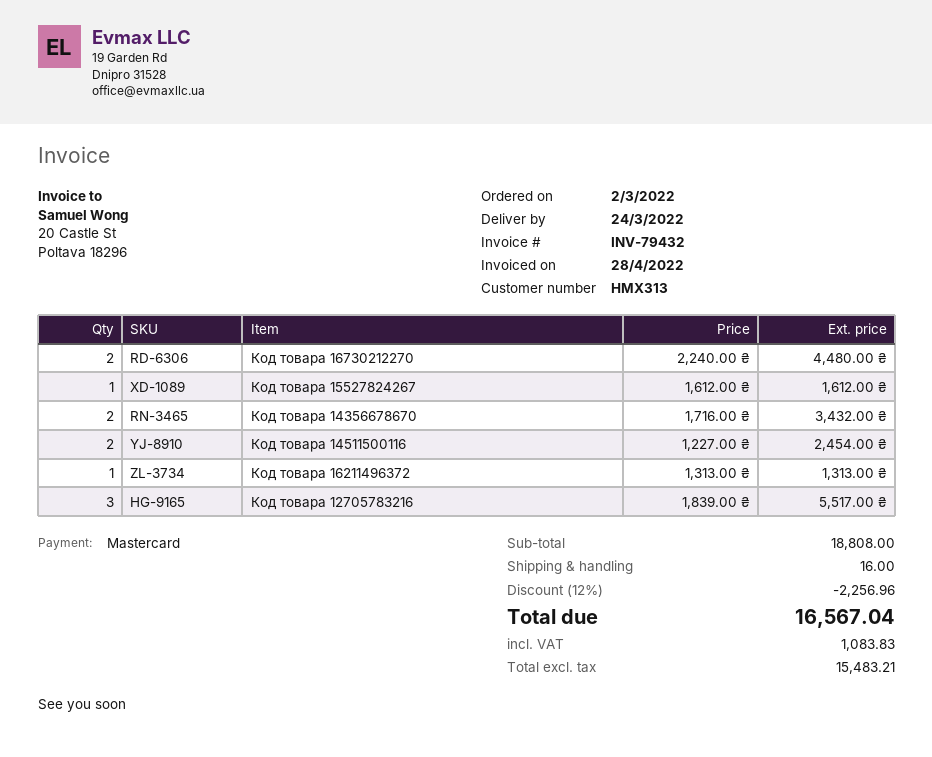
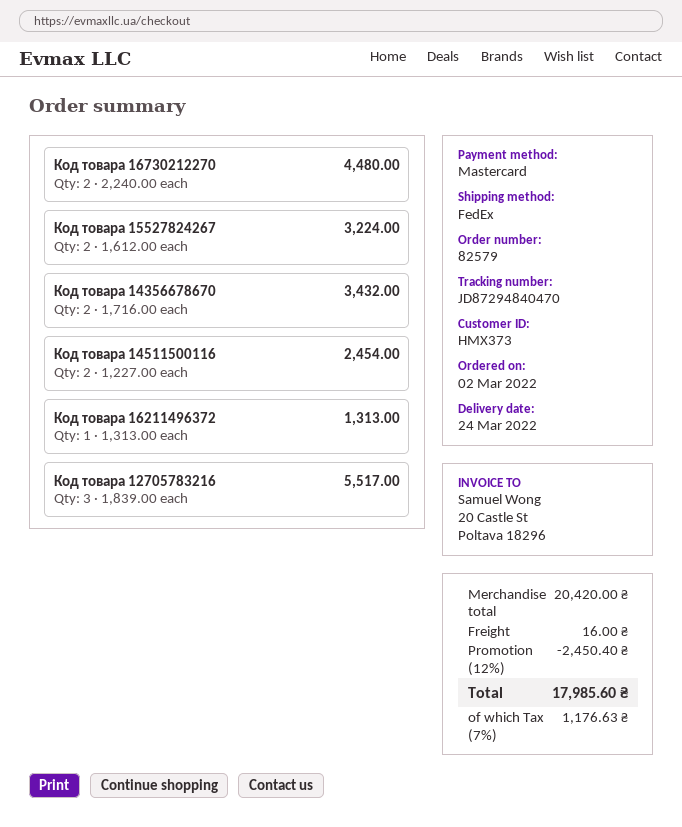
customer number: HMX313 -> HMX373
Код товара 15527824267: 1 x 1612.00 = 1612.00 -> 2 x 1612.00 = 3224.00
subtotal: 18808.00 -> 20420.00
discount: 12% = 2256.96 -> 12% = 2450.40
tax: 1083.83 -> 1176.63
total: 16567.04 -> 17985.60

